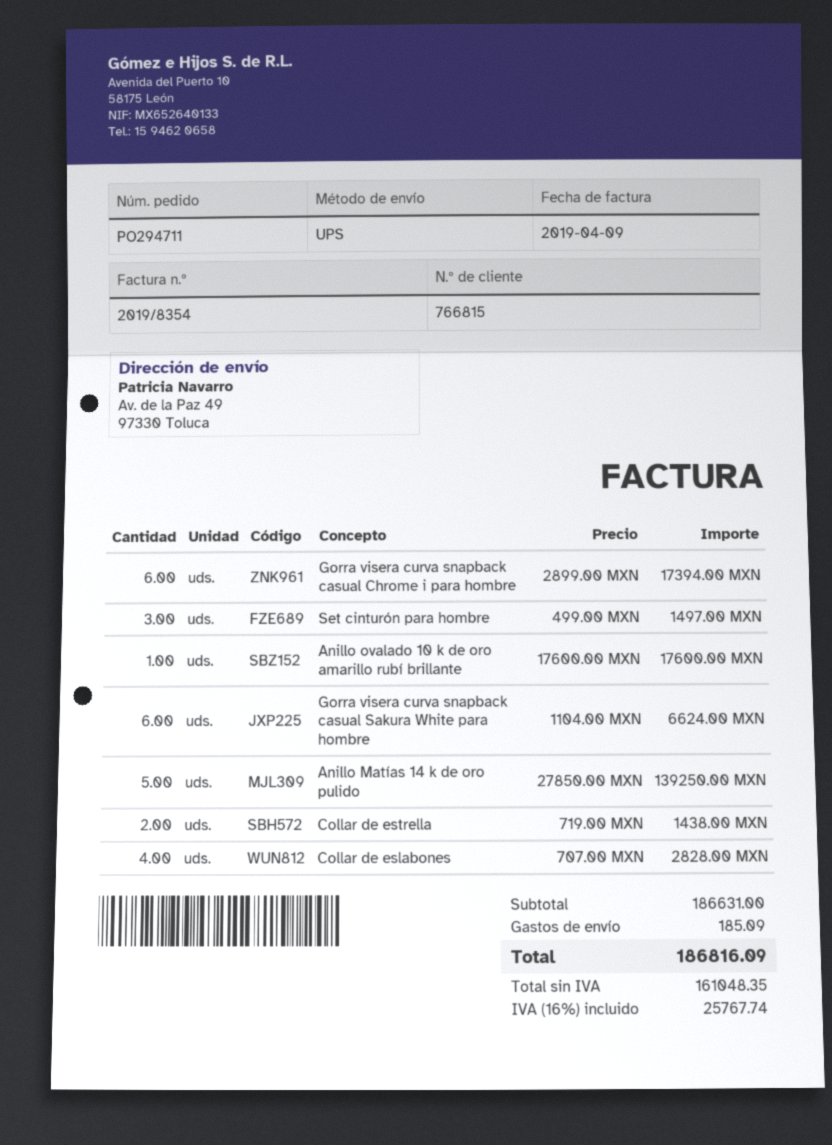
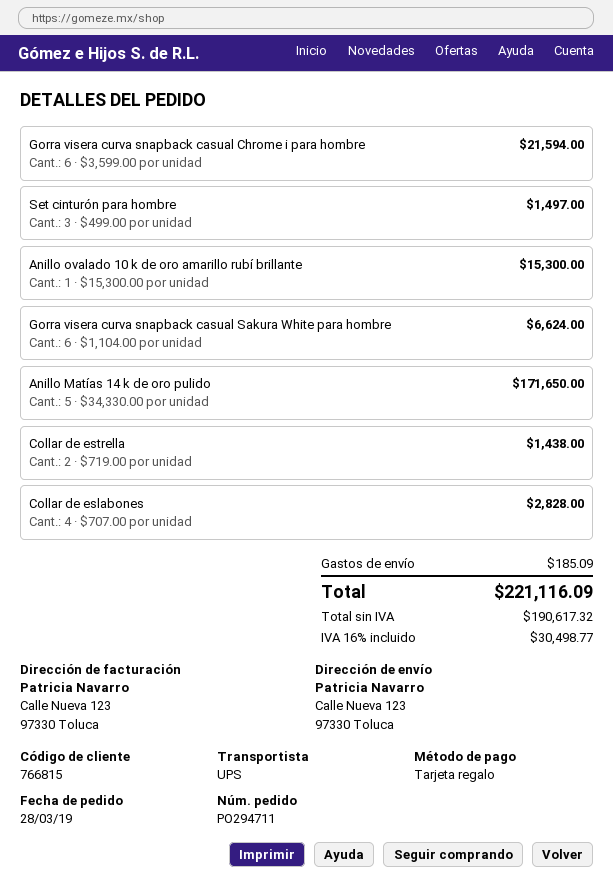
ship to: Av. de la Paz 49, 97330 Toluca -> Calle Nueva 123, 97330 Toluca
Gorra visera curva snapback casual Chrome i para hombre: 6 x 2899.00 = 17394.00 -> 6 x 3599.00 = 21594.00
Anillo ovalado 10 k de oro amarillo rubí brillante: 1 x 17600.00 = 17600.00 -> 1 x 15300.00 = 15300.00
Anillo Matías 14 k de oro pulido: 5 x 27850.00 = 139250.00 -> 5 x 34330.00 = 171650.00
net: 161048.35 -> 190617.32
tax: 16% = 25767.74 -> 16% = 30498.77
total: 186816.09 -> 221116.09

